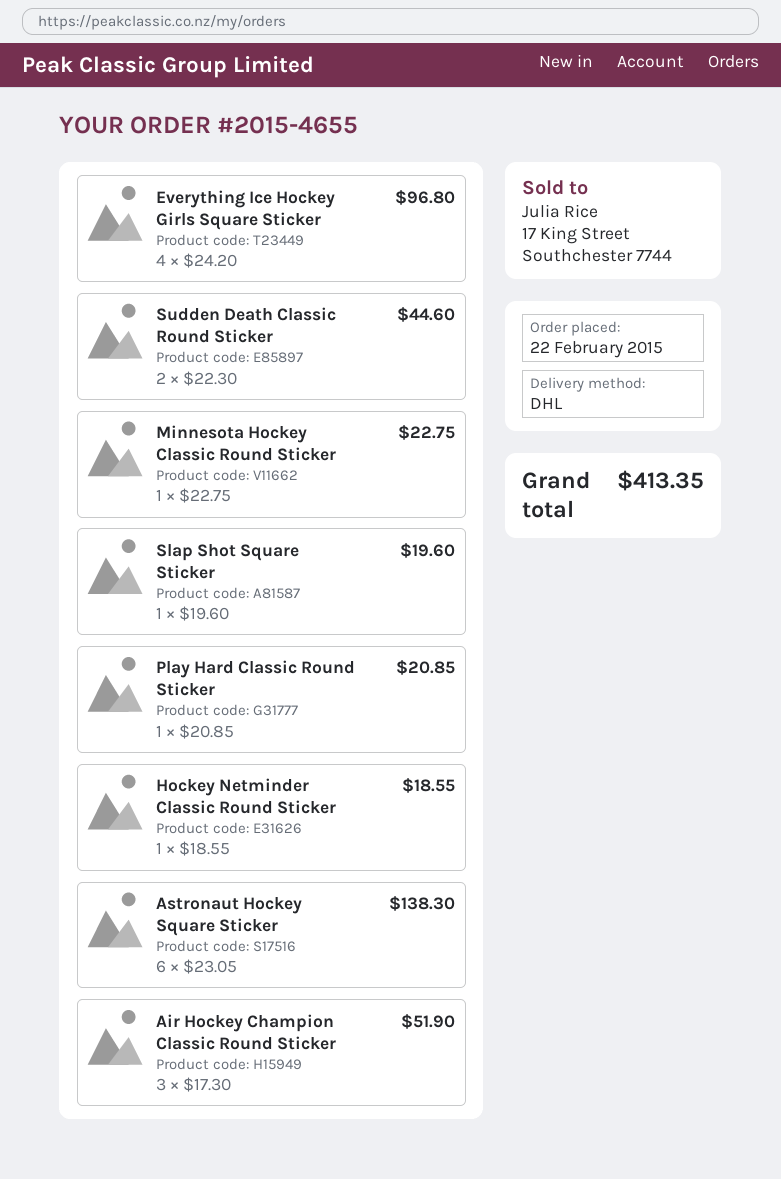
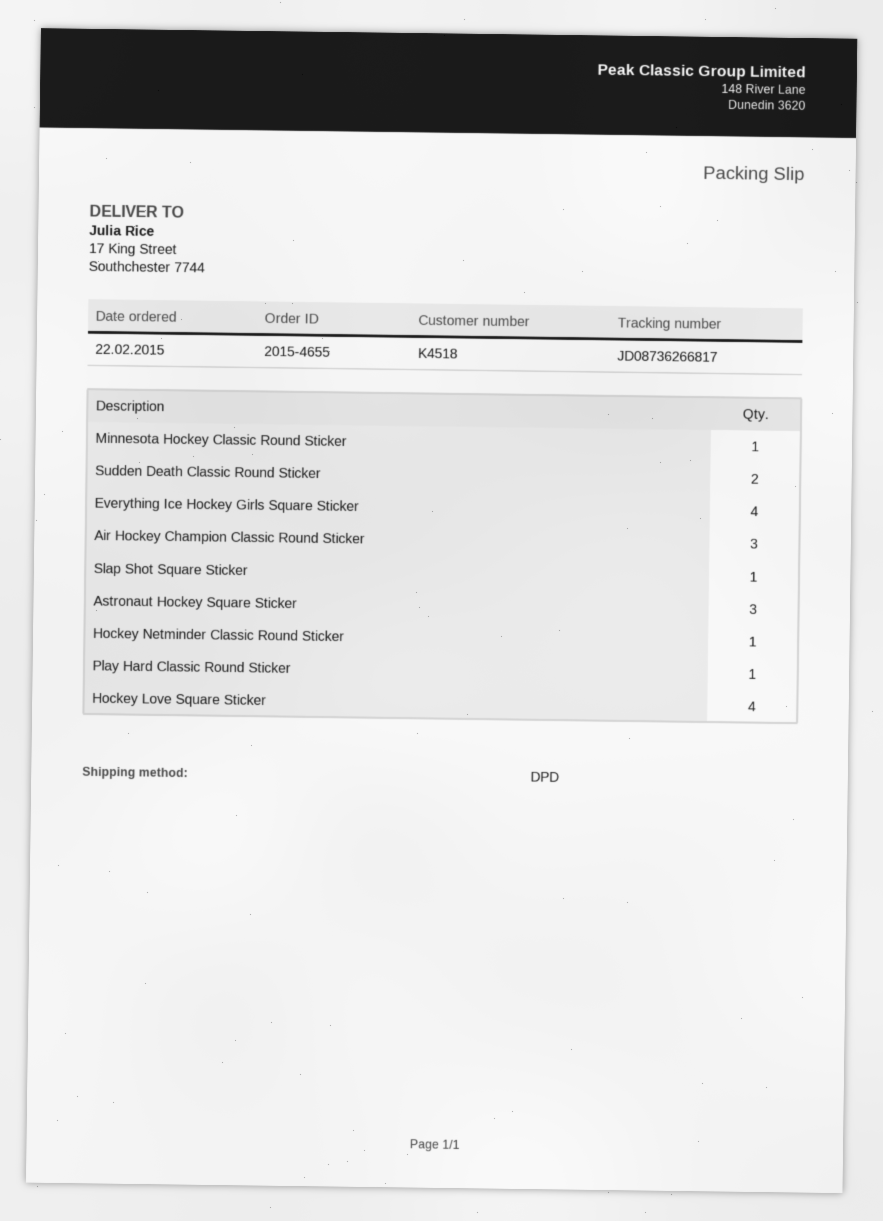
shipping method: DHL -> DPD
Astronaut Hockey Square Sticker: 6 -> 3
Hockey Love Square Sticker: none -> 4

